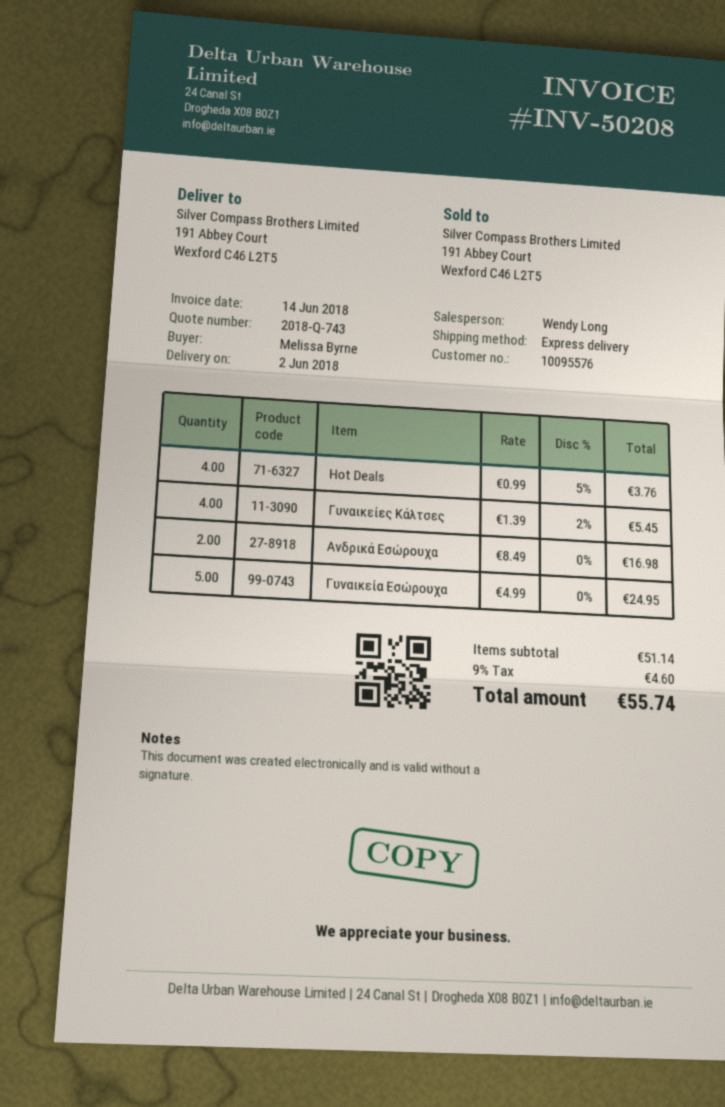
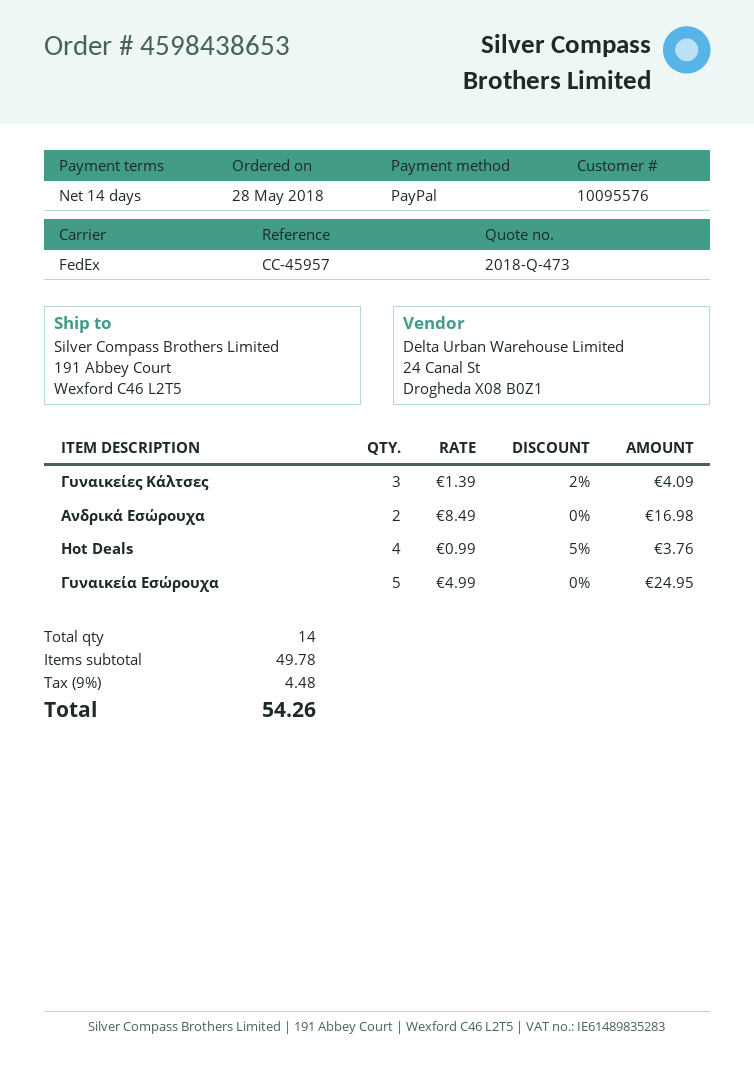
quote number: 2018-Q-743 -> 2018-Q-473
shipping method: express -> FedEx
Γυναικείες Κάλτσες: 4 x 1.39 - 2% = 5.45 -> 3 x 1.39 - 2% = 4.09
subtotal: 51.14 -> 49.78
tax: 9% = 4.60 -> 9% = 4.48
total: 55.74 -> 54.26

